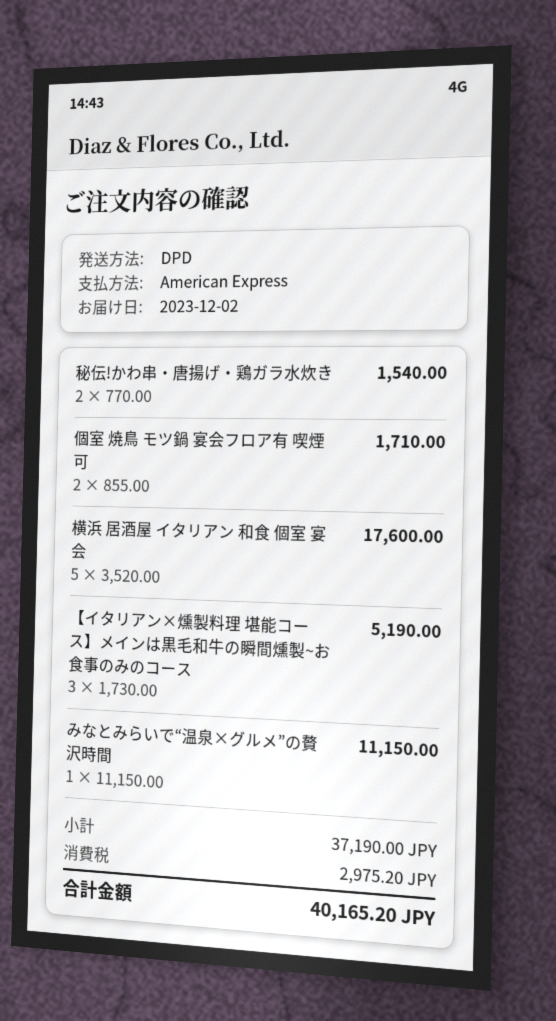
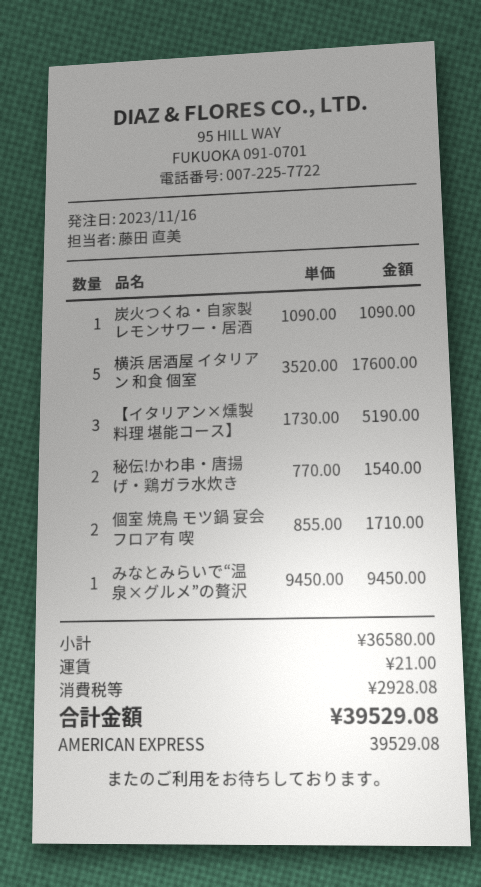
みなとみらいで“温泉×グルメ”の贅沢時間: 1 x 11150.00 = 11150.00 -> 1 x 9450.00 = 9450.00
炭火つくね・自家製レモンサワー・居酒: none -> 1 x 1090.00 = 1090.00
subtotal: 37190.00 -> 36580.00
shipping: none -> 21.00
tax: 2975.20 -> 2928.08
total: 40165.20 -> 39529.08

